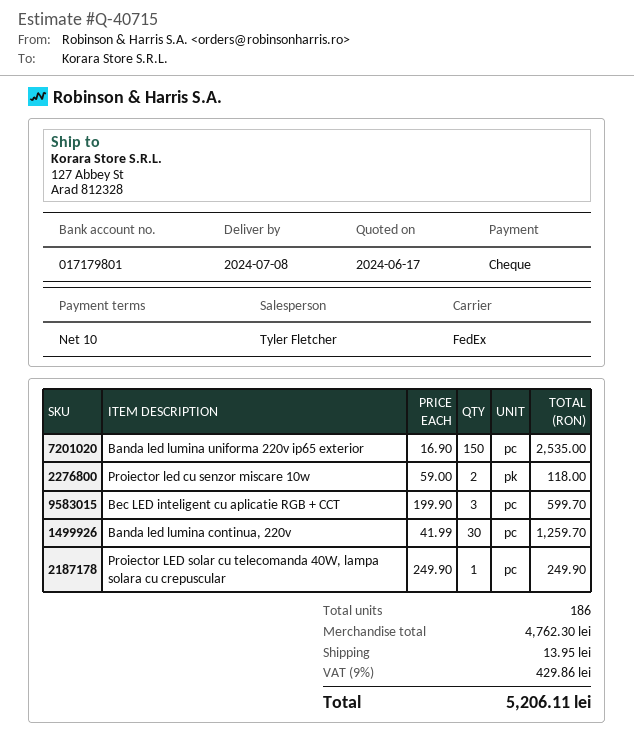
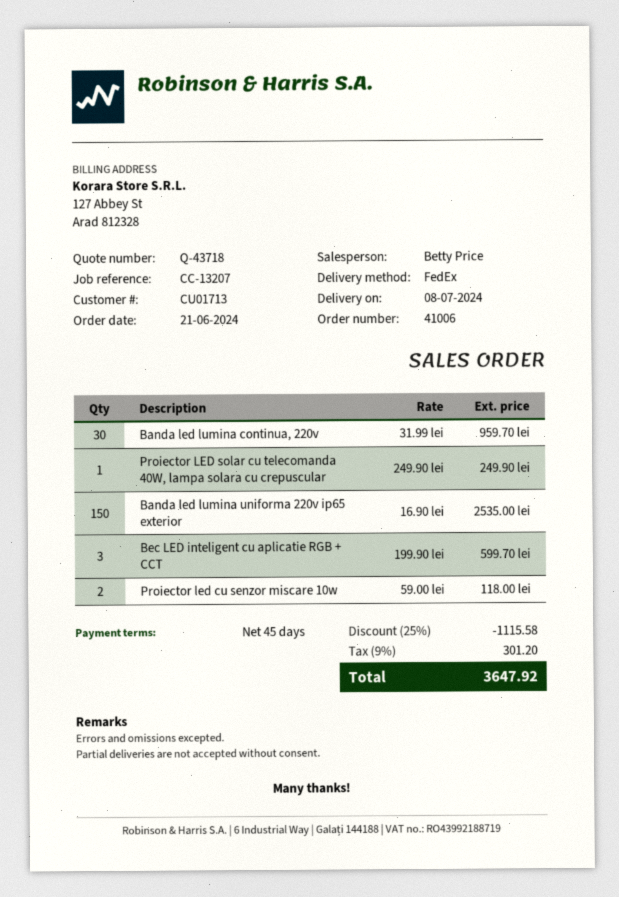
quote number: Q-40715 -> Q-43718
payment terms: 10 days -> 45 days
sales rep: Tyler Fletcher -> Betty Price
Banda led lumina continua, 220v: 30 x 41.99 = 1259.70 -> 30 x 31.99 = 959.70
discount: none -> 25% = 1115.58
shipping: 13.95 -> none
tax: 9% = 429.86 -> 9% = 301.20
total: 5206.11 -> 3647.92

